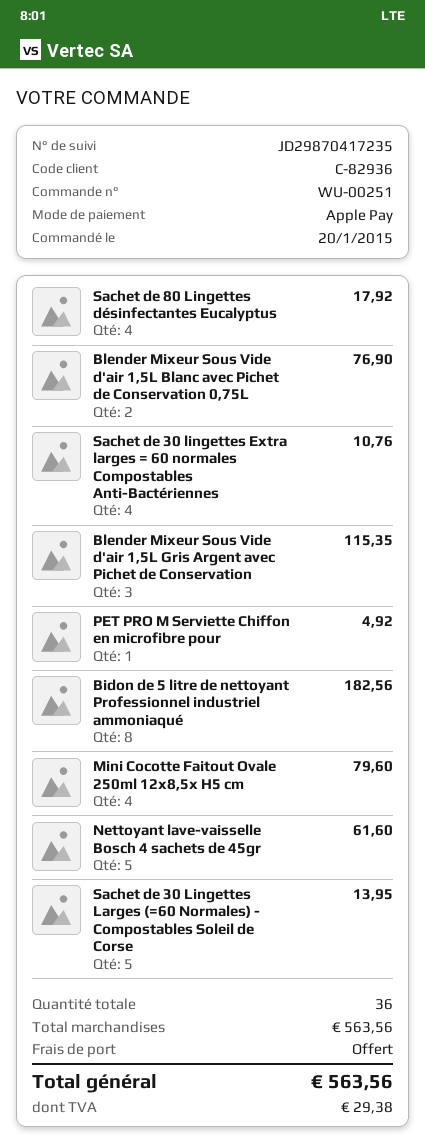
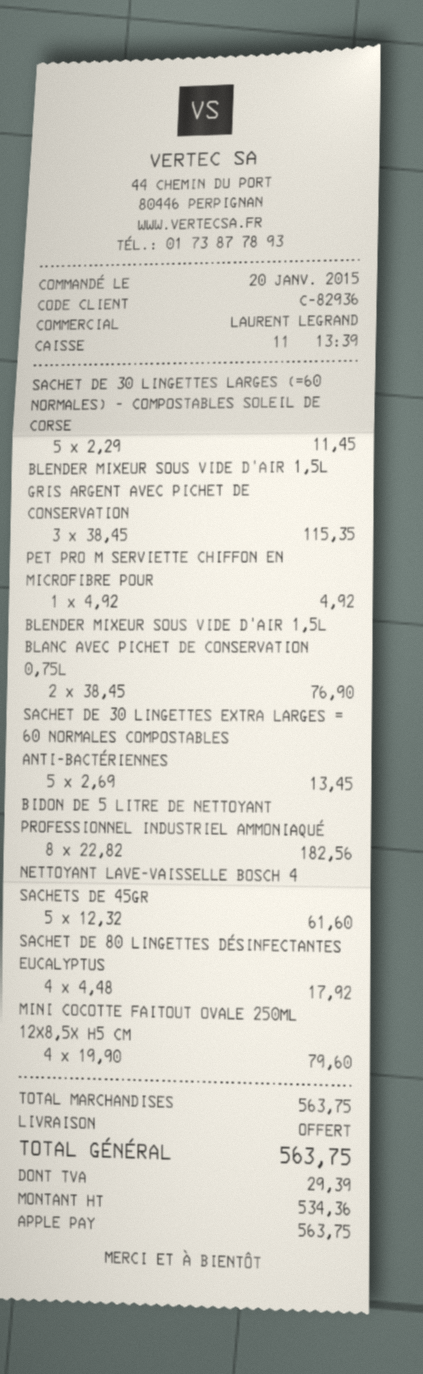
Sachet de 30 lingettes Extra larges = 60 normales Compostables Anti-Bactériennes: 4 for 10.76 -> 5 for 13.45
Sachet de 30 Lingettes Larges (=60 Normales) - Compostables Soleil de Corse: 5 for 13.95 -> 5 for 11.45
subtotal: 563.56 -> 563.75
tax: 29.38 -> 29.39
total: 563.56 -> 563.75

